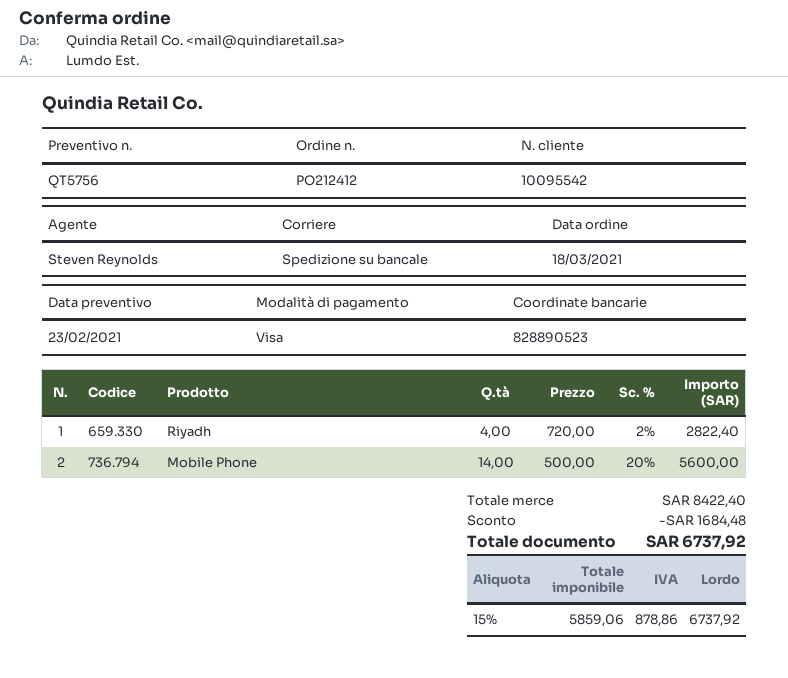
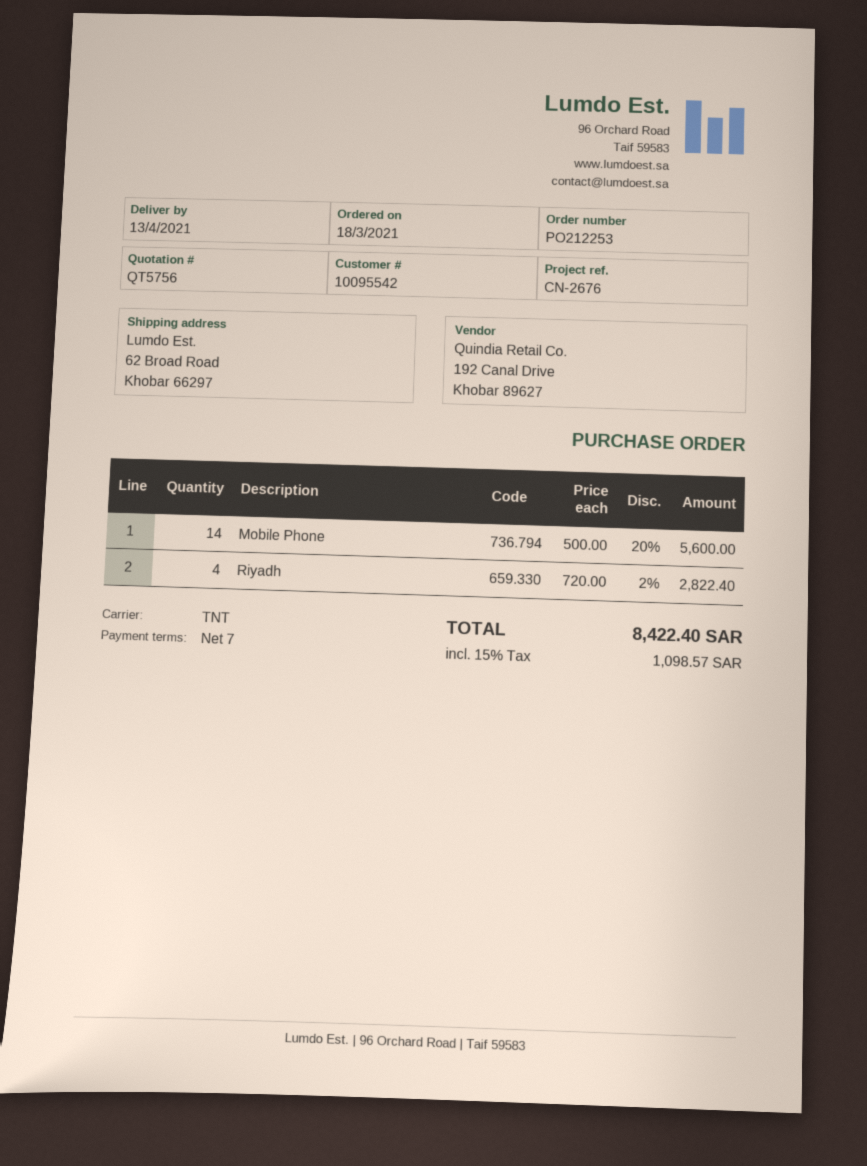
order number: PO212412 -> PO212253
shipping method: pallet freight -> TNT
discount: 1684.48 -> none
tax: 15% = 878.86 -> 15% = 1098.57
total: 6737.92 -> 8422.40

